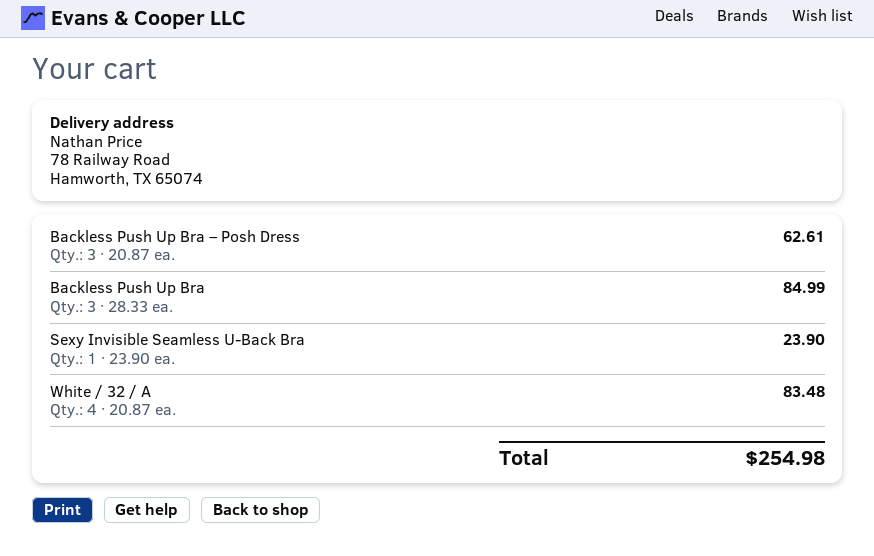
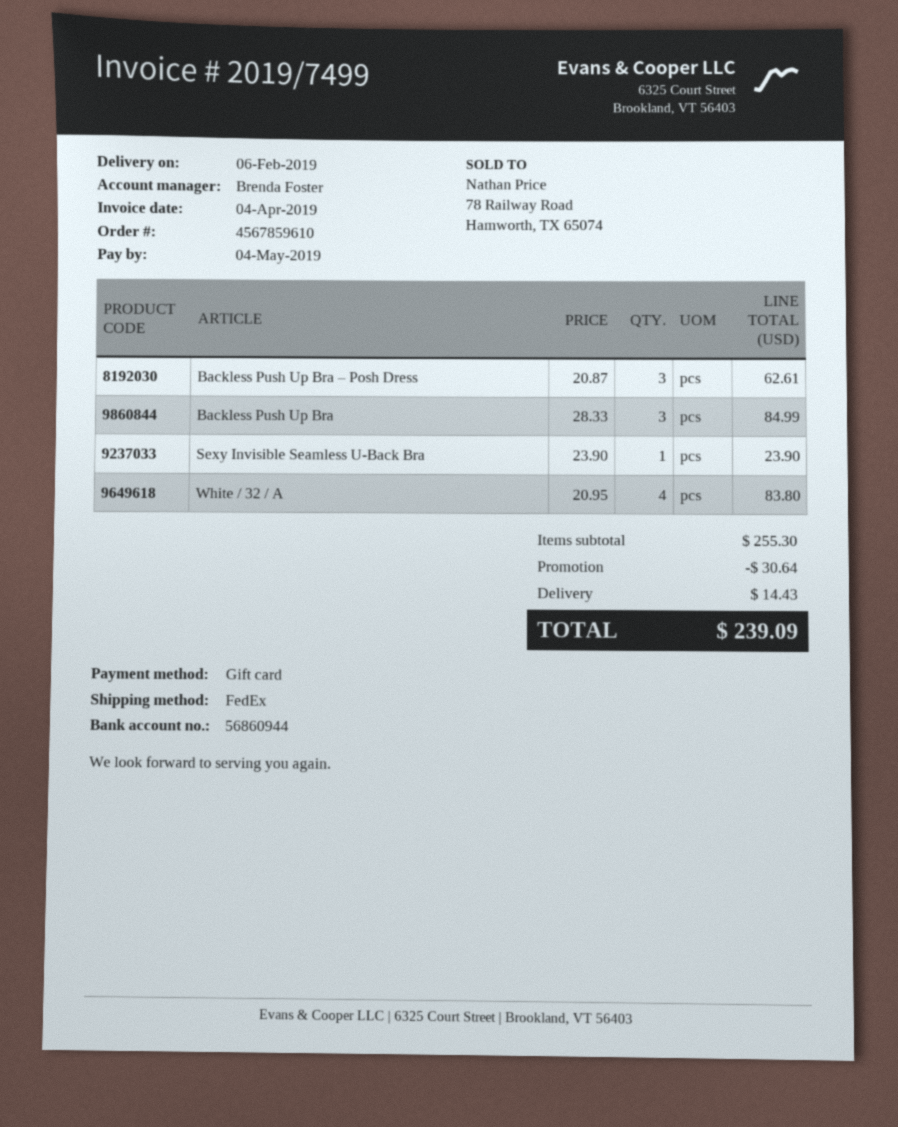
White / 32 / A: 4 x 20.87 = 83.48 -> 4 x 20.95 = 83.80
discount: none -> 30.64
shipping: none -> 14.43
total: 254.98 -> 239.09

